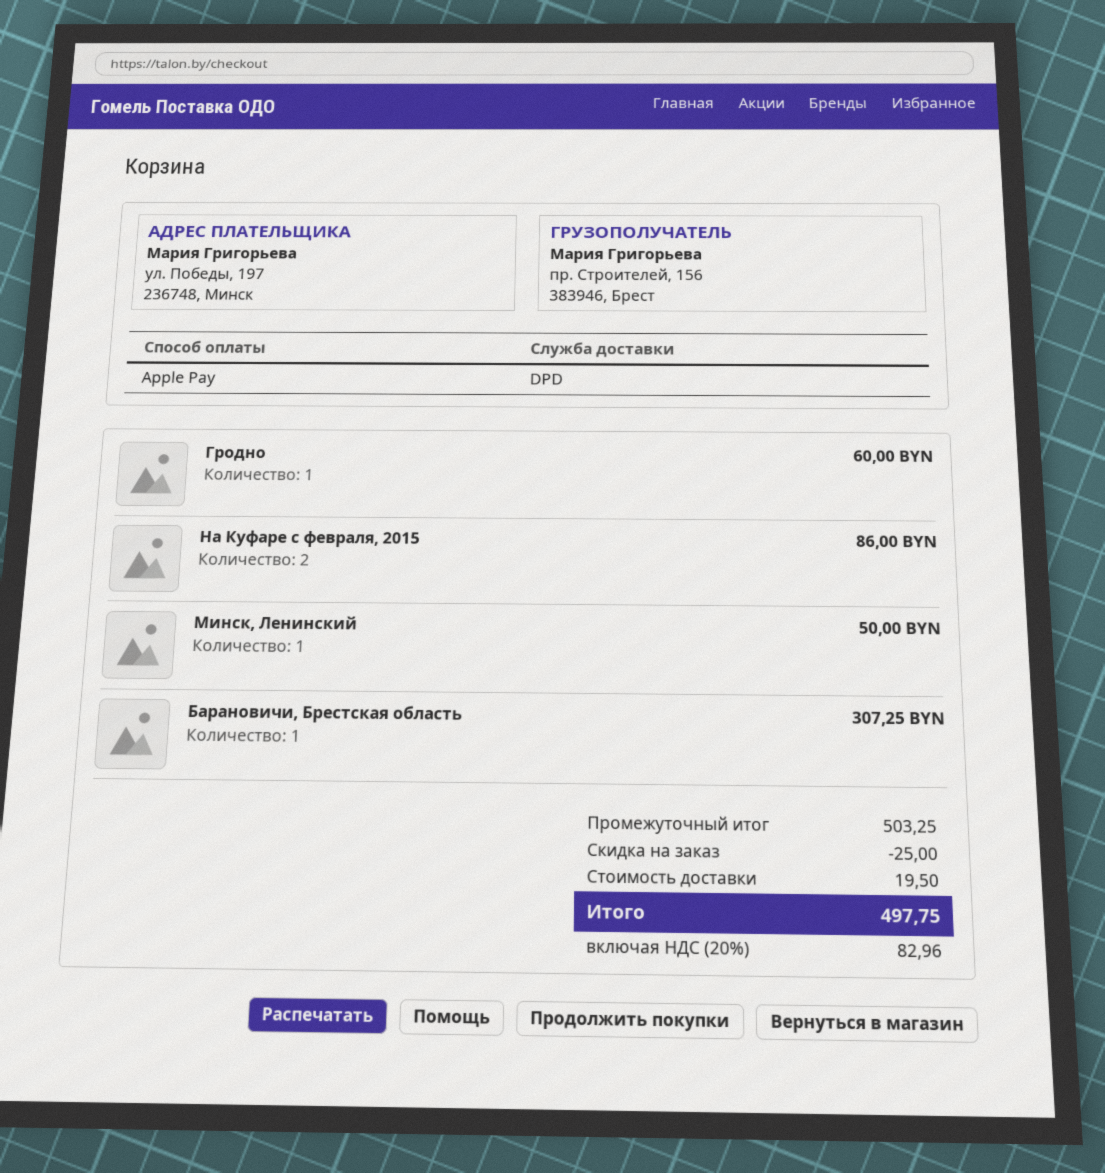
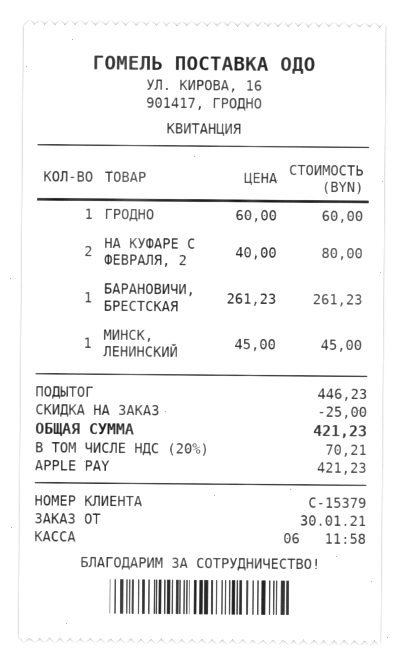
На Куфаре с февраля, 2015: 2 for 86.00 -> 2 for 80.00
Минск, Ленинский: 1 for 50.00 -> 1 for 45.00
Барановичи, Брестская область: 1 for 307.25 -> 1 for 261.23
subtotal: 503.25 -> 446.23
shipping: 19.50 -> none
tax: 20% = 82.96 -> 20% = 70.21
total: 497.75 -> 421.23

